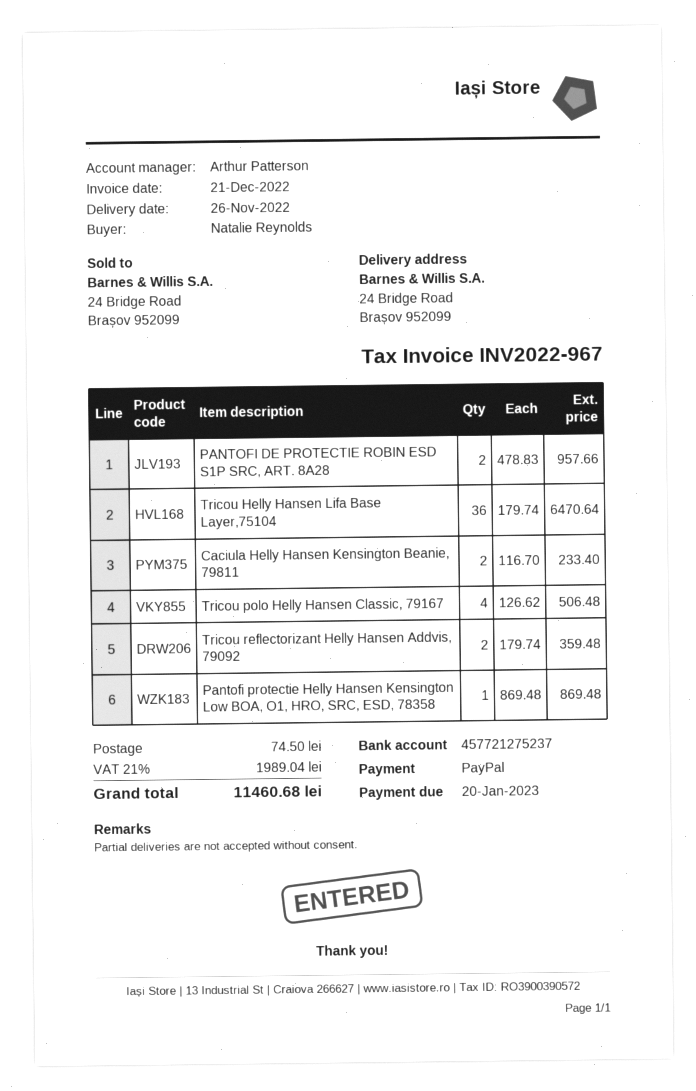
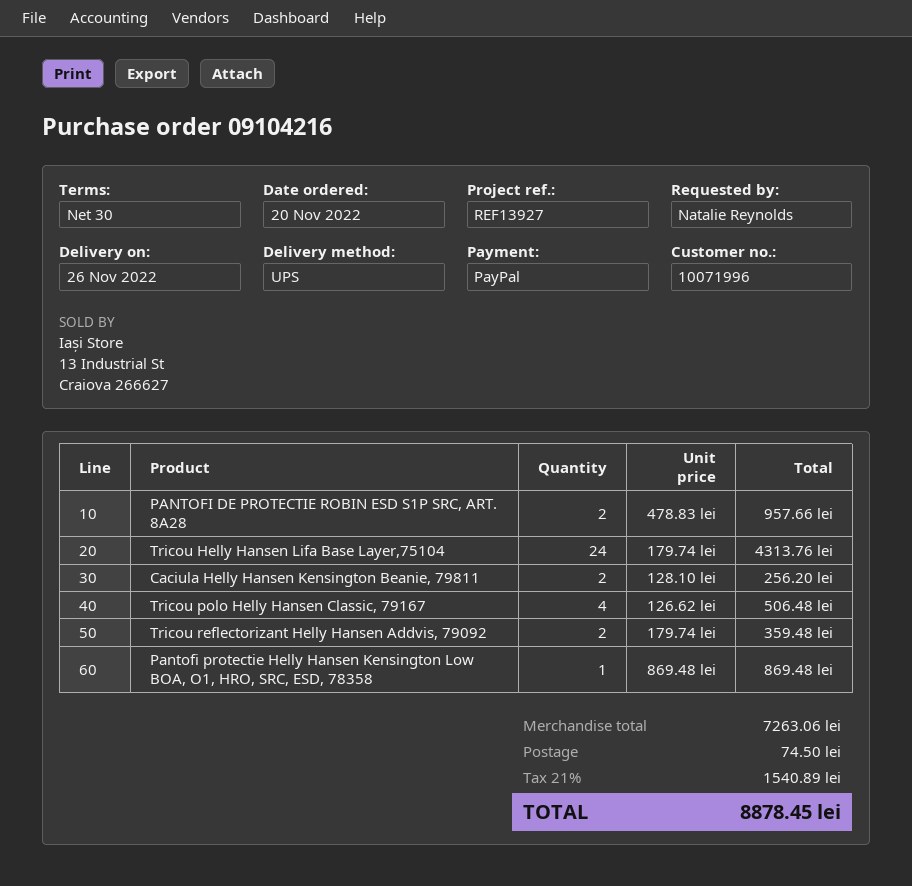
Tricou Helly Hansen Lifa Base Layer,75104: 36 x 179.74 = 6470.64 -> 24 x 179.74 = 4313.76
Caciula Helly Hansen Kensington Beanie, 79811: 2 x 116.70 = 233.40 -> 2 x 128.10 = 256.20
tax: 21% = 1989.04 -> 21% = 1540.89
total: 11460.68 -> 8878.45

